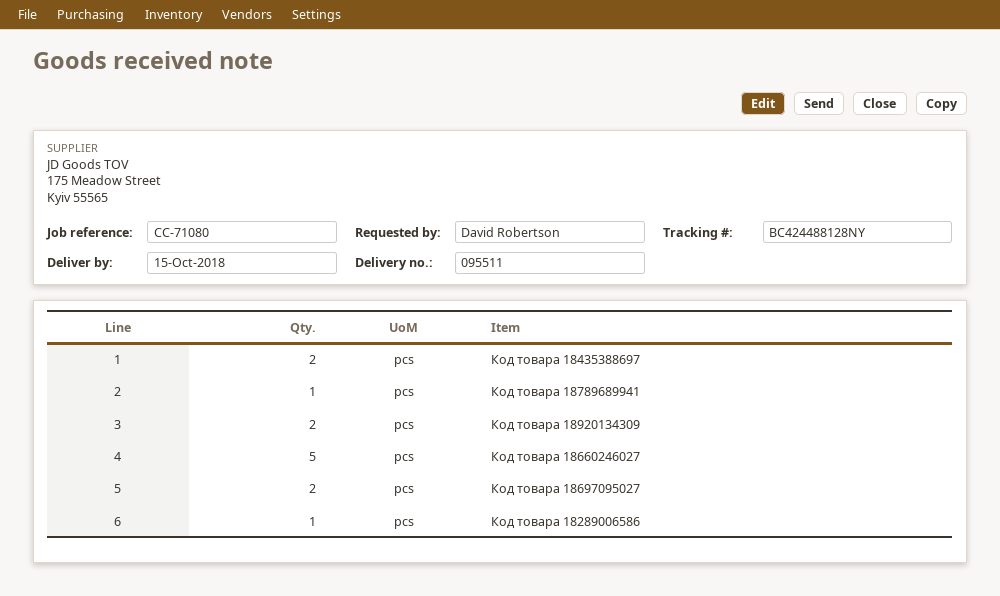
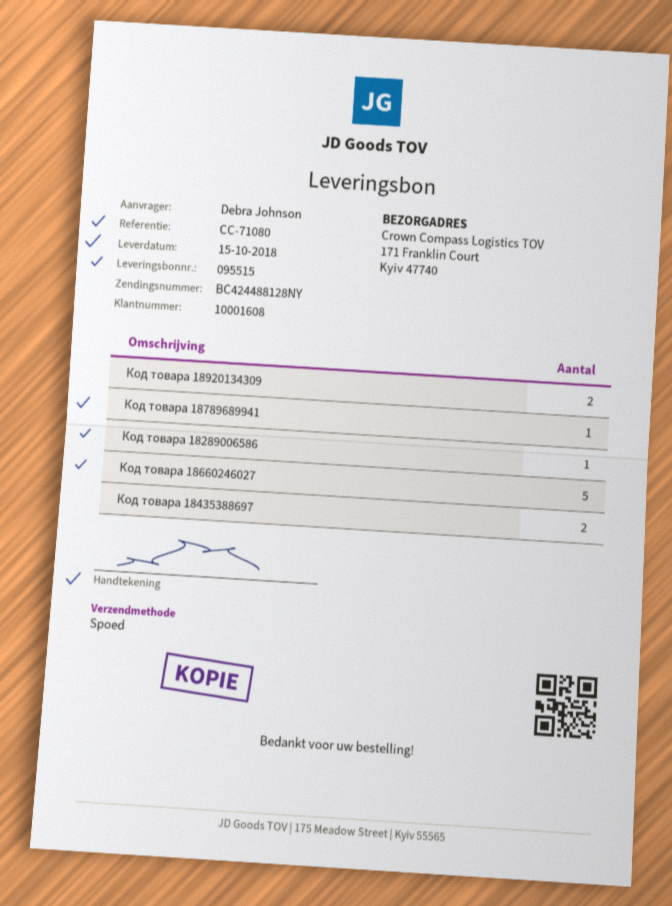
delivery note number: 095511 -> 095515
ordered by: David Robertson -> Debra Johnson
Код товара 18697095027: 2 -> none

